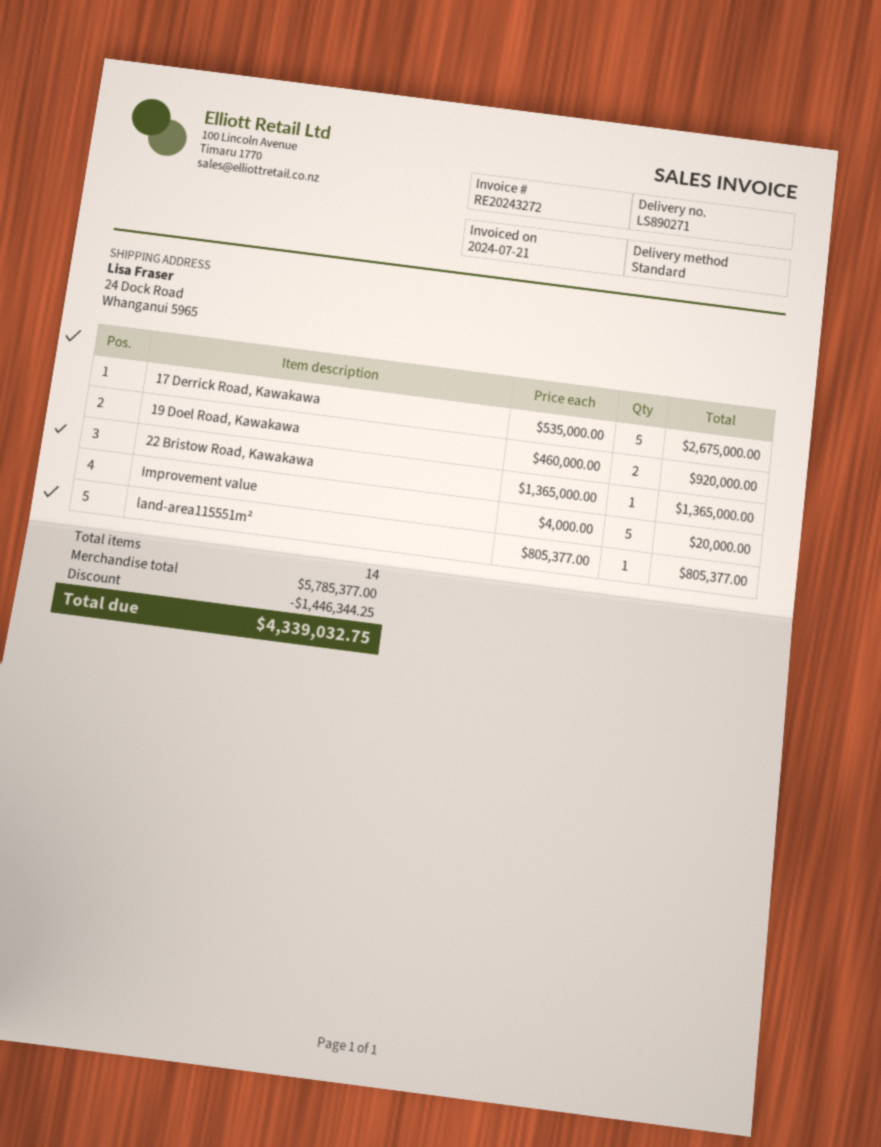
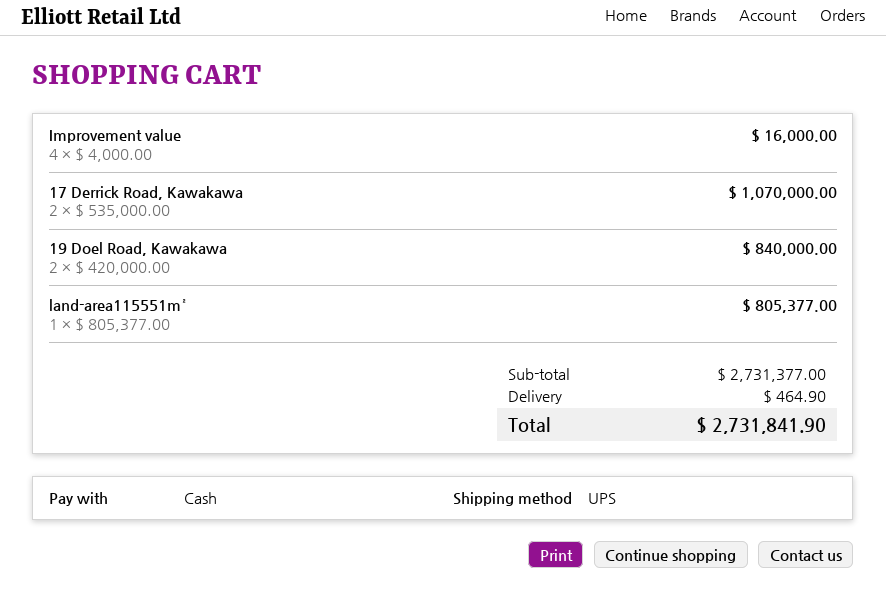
shipping method: standard -> UPS
17 Derrick Road, Kawakawa: 5 x 535000.00 = 2675000.00 -> 2 x 535000.00 = 1070000.00
19 Doel Road, Kawakawa: 2 x 460000.00 = 920000.00 -> 2 x 420000.00 = 840000.00
22 Bristow Road, Kawakawa: 1 x 1365000.00 = 1365000.00 -> none
Improvement value: 5 x 4000.00 = 20000.00 -> 4 x 4000.00 = 16000.00
subtotal: 5785377.00 -> 2731377.00
discount: 1446344.25 -> none
shipping: none -> 464.90
total: 4339032.75 -> 2731841.90

